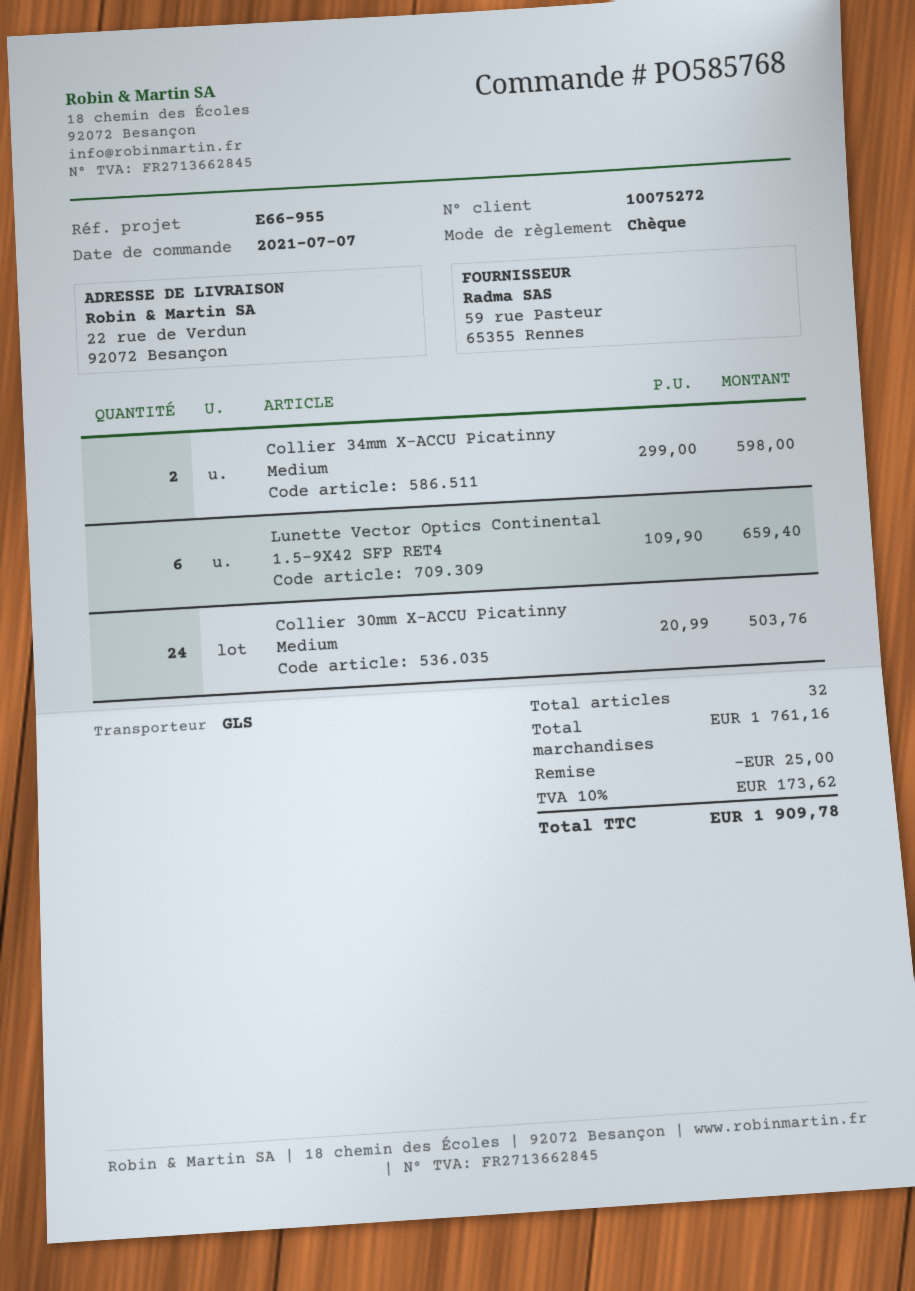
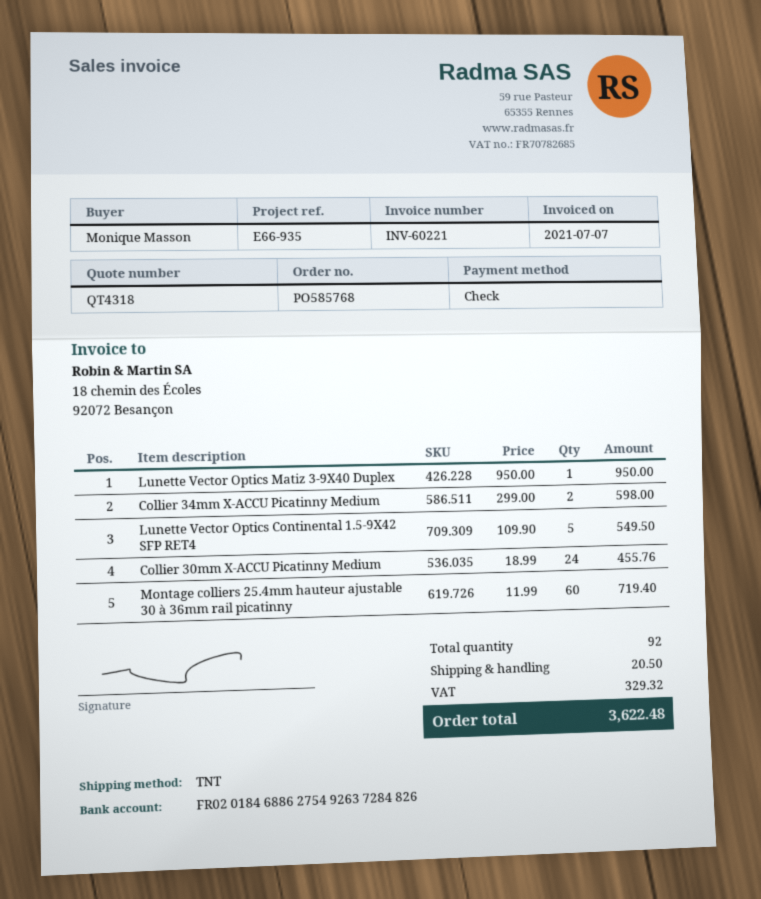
reference: E66-955 -> E66-935
shipping method: GLS -> TNT
Lunette Vector Optics Continental 1.5-9X42 SFP RET4: 6 x 109.90 = 659.40 -> 5 x 109.90 = 549.50
Collier 30mm X-ACCU Picatinny Medium: 24 x 20.99 = 503.76 -> 24 x 18.99 = 455.76
Lunette Vector Optics Matiz 3-9X40 Duplex: none -> 1 x 950.00 = 950.00
Montage colliers 25.4mm hauteur ajustable 30 à 36mm rail picatinny: none -> 60 x 11.99 = 719.40
total quantity: 32 -> 92
discount: 25.00 -> none
shipping: none -> 20.50
tax: 173.62 -> 329.32
total: 1909.78 -> 3622.48

